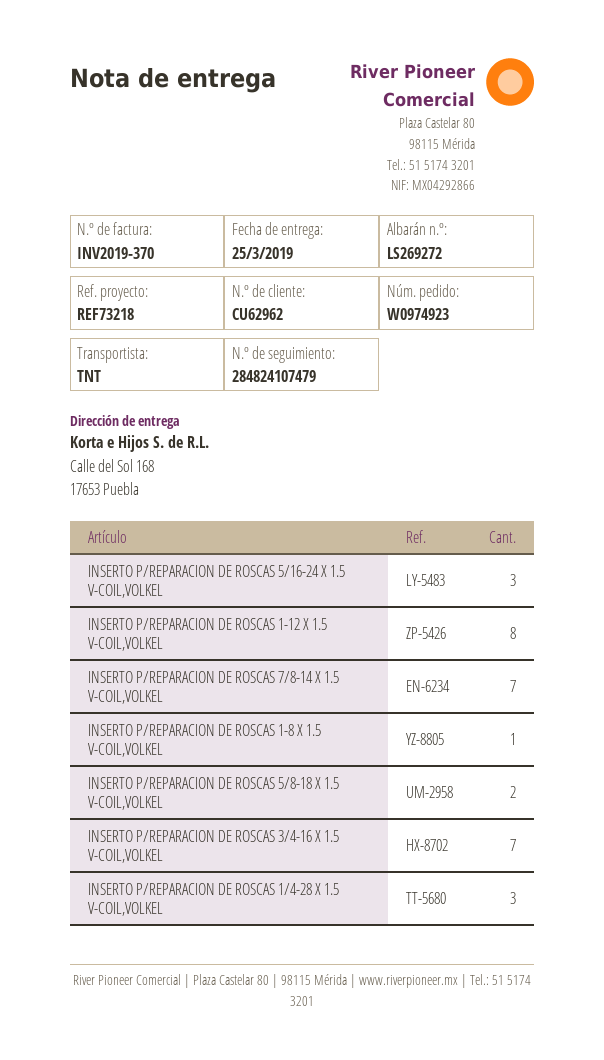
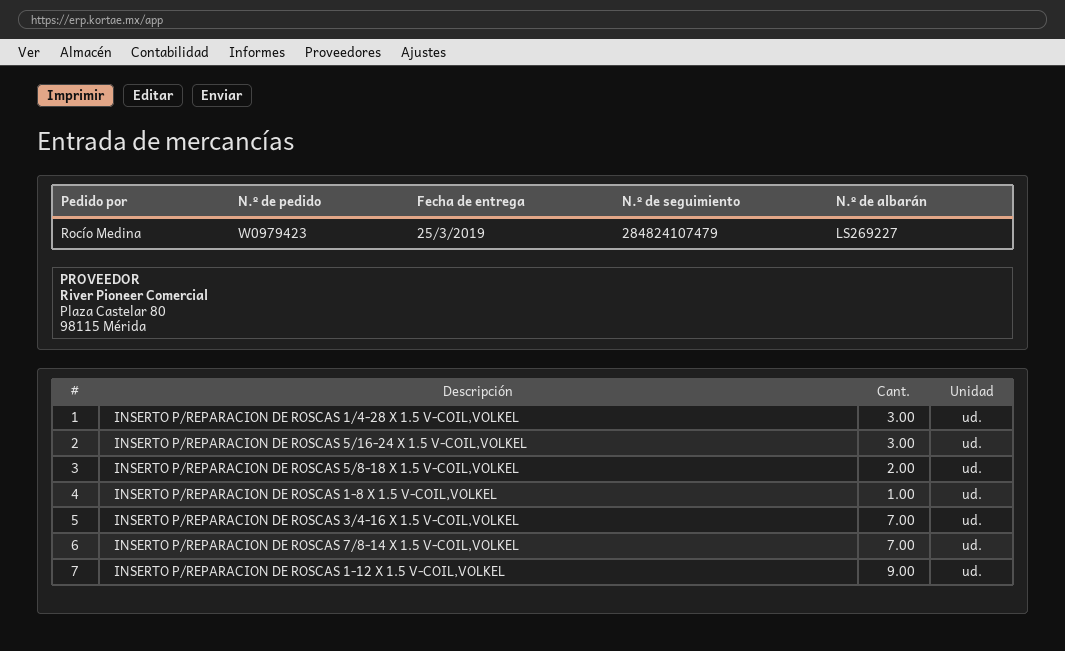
order number: W0974923 -> W0979423
delivery note number: LS269272 -> LS269227
INSERTO P/REPARACION DE ROSCAS 1-12 X 1.5 V-COIL,VOLKEL: 8 -> 9

